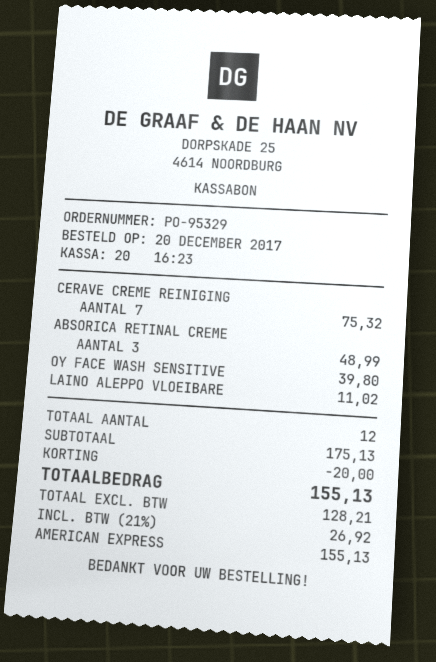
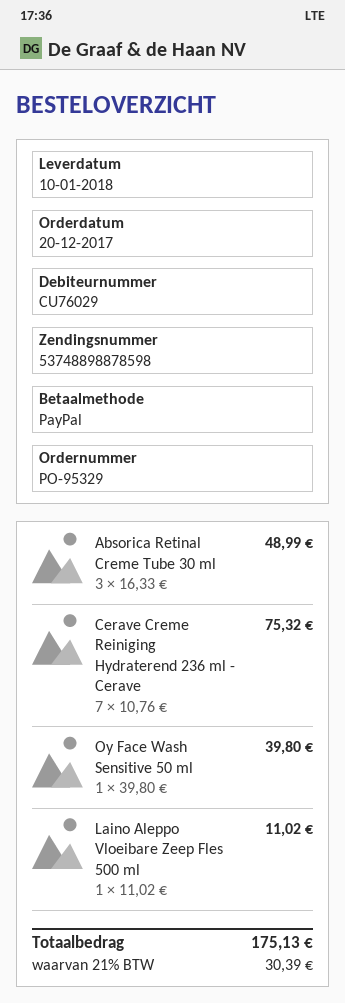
payment method: American Express -> PayPal
discount: 20.00 -> none
tax: 21% = 26.92 -> 21% = 30.39
total: 155.13 -> 175.13

